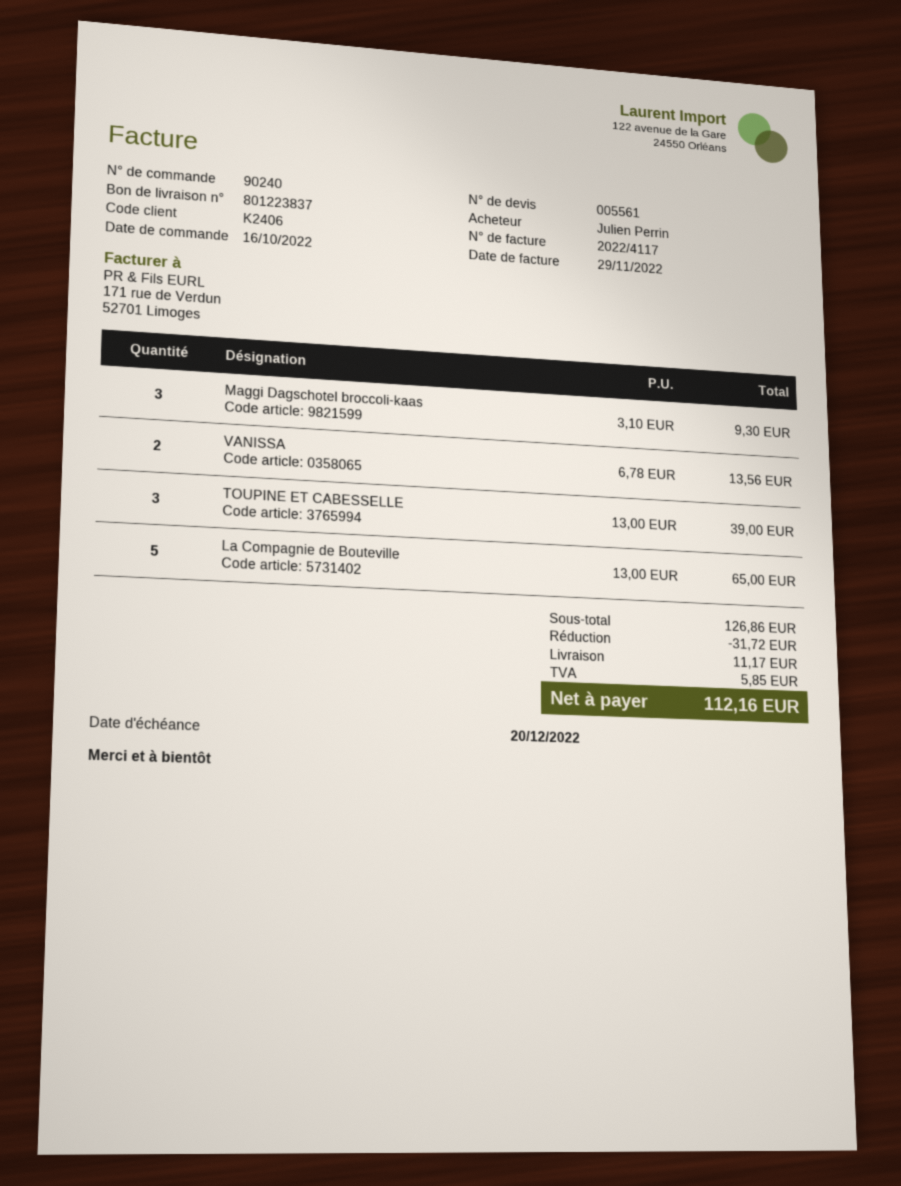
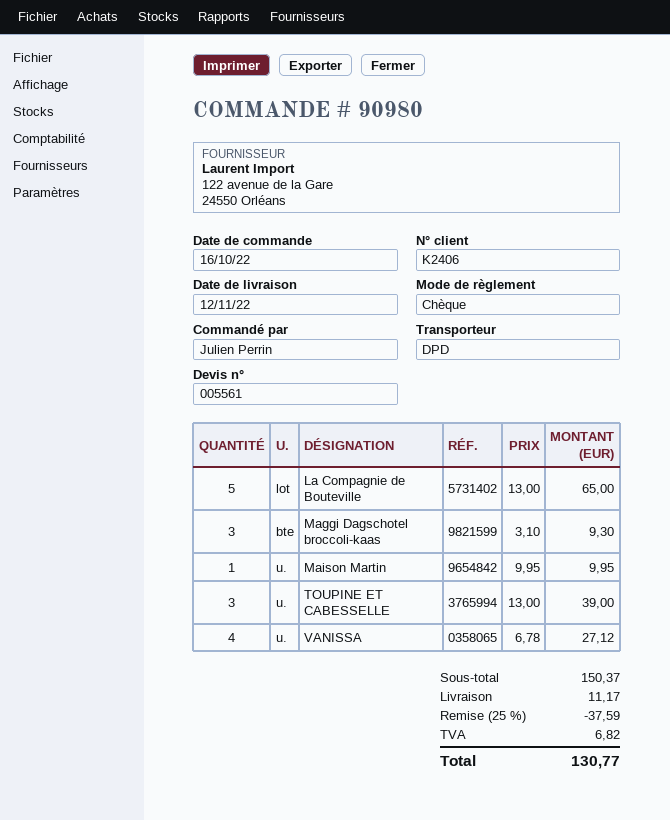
order number: 90240 -> 90980
VANISSA: 2 x 6.78 = 13.56 -> 4 x 6.78 = 27.12
Maison Martin: none -> 1 x 9.95 = 9.95
subtotal: 126.86 -> 150.37
discount: 31.72 -> 37.59
tax: 5.85 -> 6.82
total: 112.16 -> 130.77

